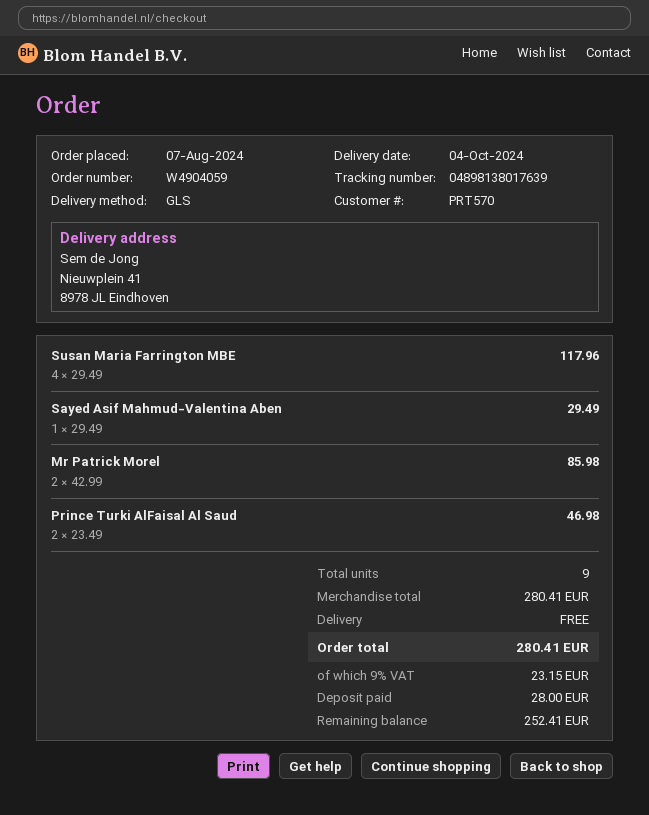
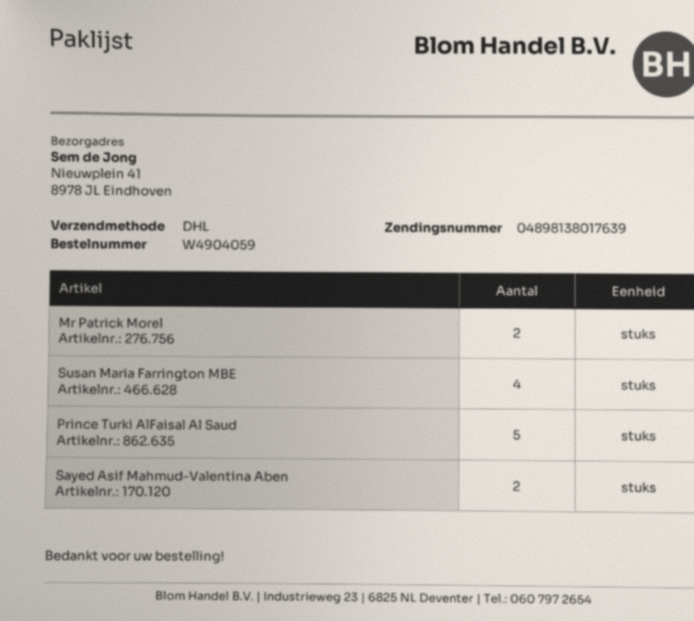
shipping method: GLS -> DHL
Sayed Asif Mahmud-Valentina Aben: 1 -> 2
Prince Turki AlFaisal Al Saud: 2 -> 5

